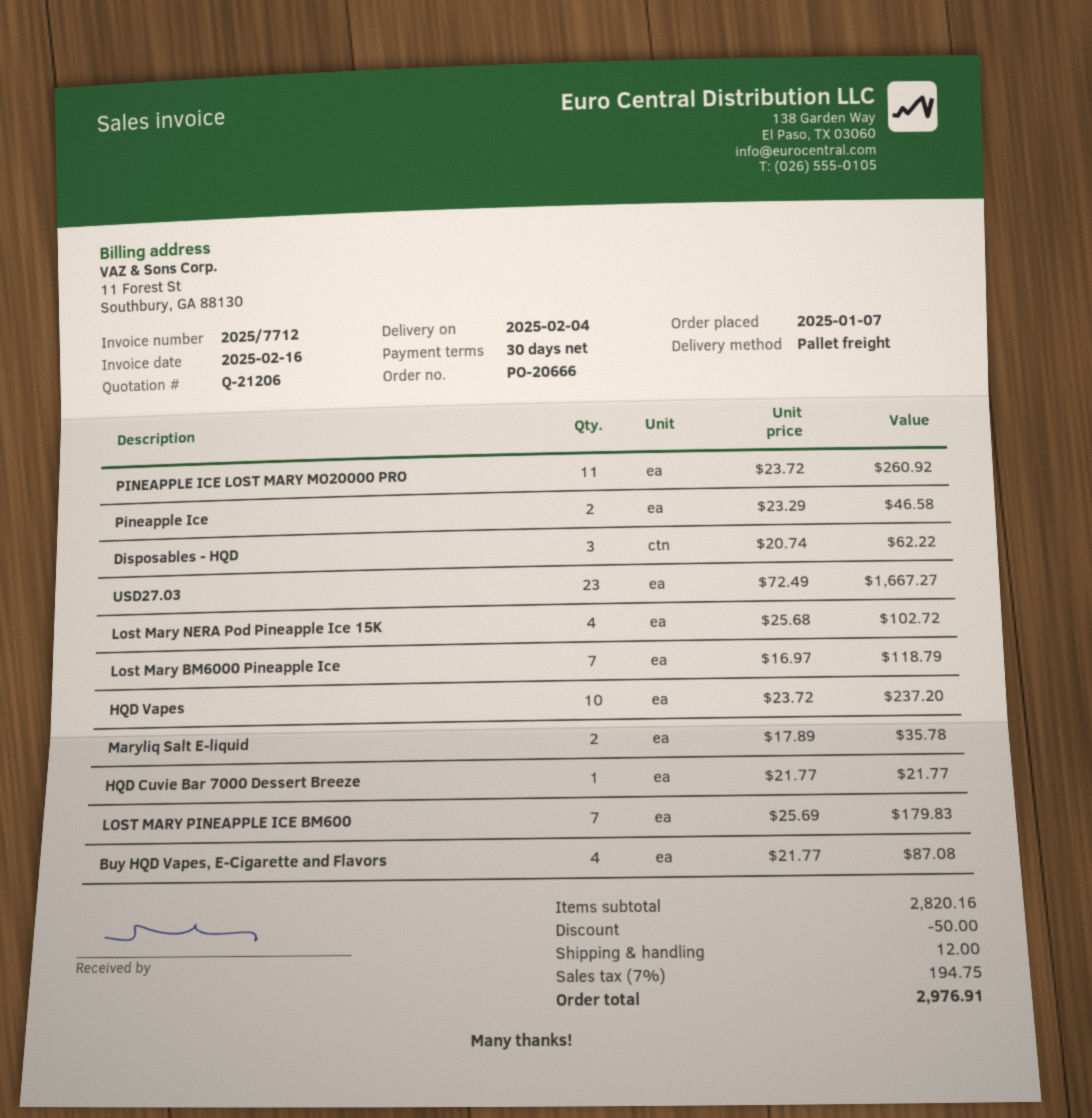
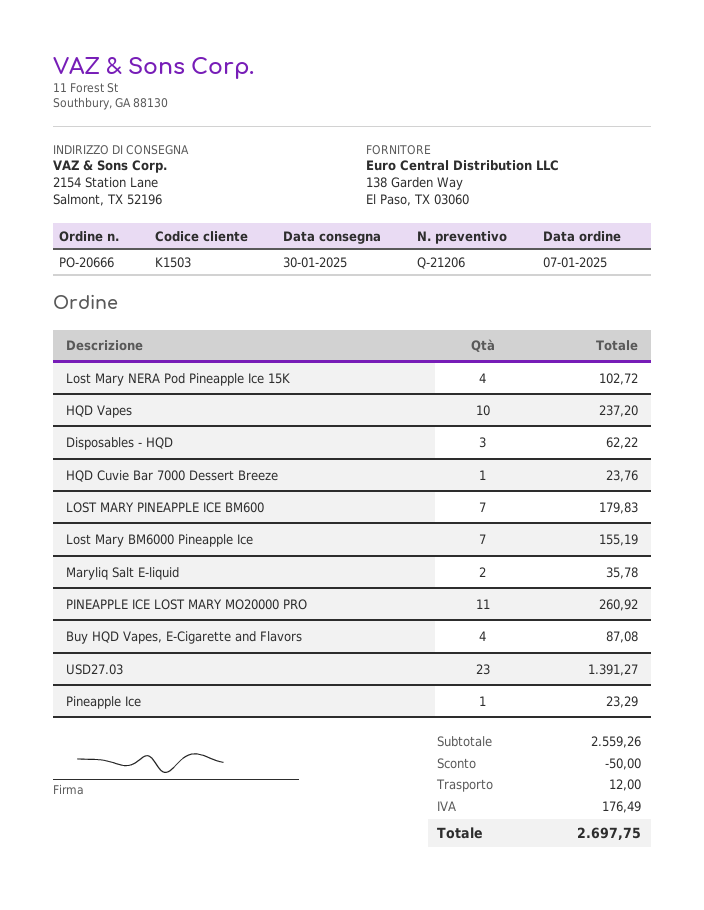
delivery date: 2025-02-04 -> 2025-01-30
Pineapple Ice: 2 for 46.58 -> 1 for 23.29
USD27.03: 23 for 1667.27 -> 23 for 1391.27
Lost Mary BM6000 Pineapple Ice: 7 for 118.79 -> 7 for 155.19
HQD Cuvie Bar 7000 Dessert Breeze: 1 for 21.77 -> 1 for 23.76
subtotal: 2820.16 -> 2559.26
tax: 194.75 -> 176.49
total: 2976.91 -> 2697.75

